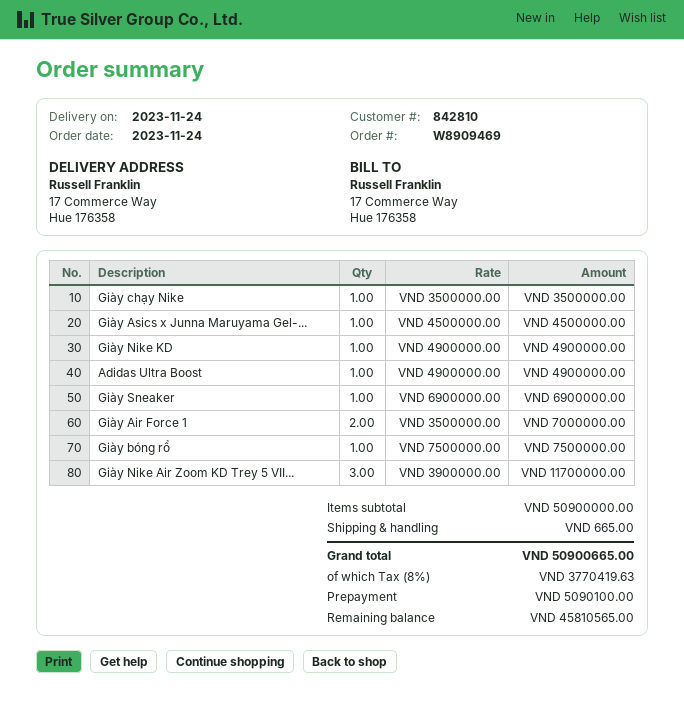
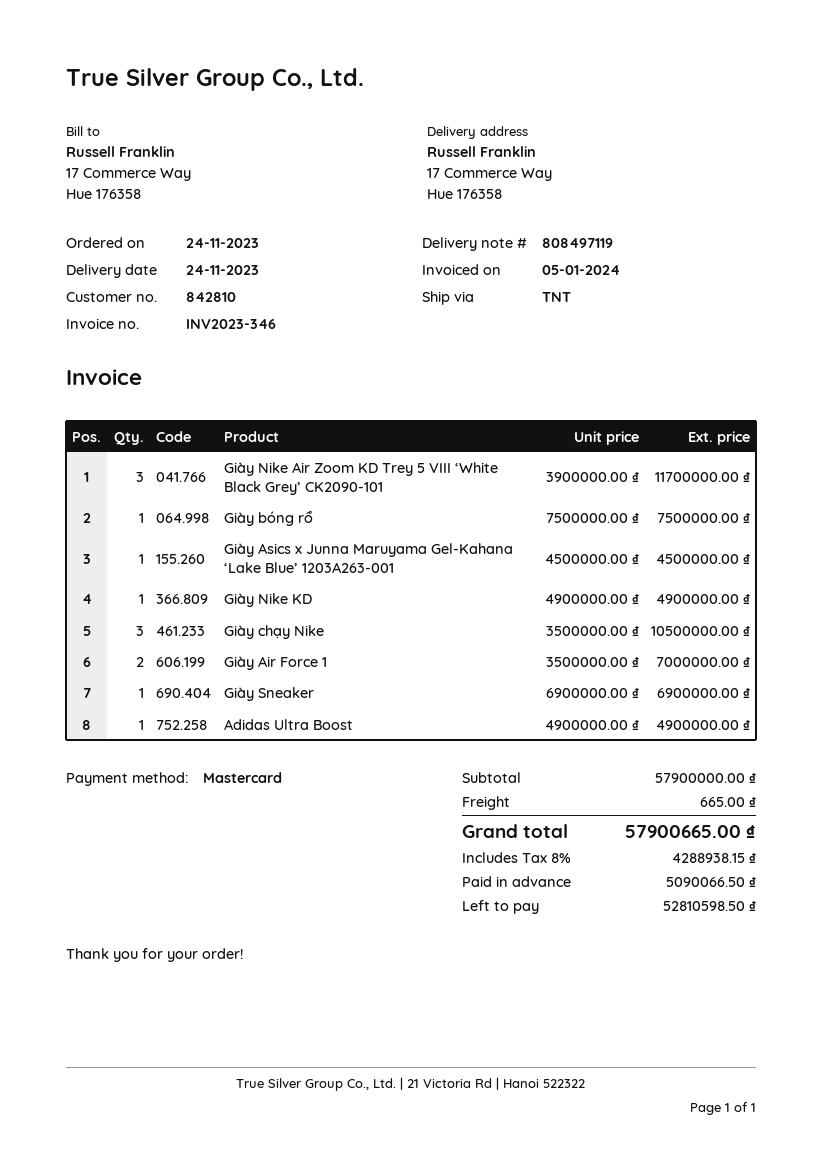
Giày chạy Nike: 1 x 3500000.00 = 3500000.00 -> 3 x 3500000.00 = 10500000.00
subtotal: 50900000.00 -> 57900000.00
tax: 8% = 3770419.63 -> 8% = 4288938.15
total: 50900665.00 -> 57900665.00
deposit: 5090100.00 -> 5090066.50
balance: 45810565.00 -> 52810598.50

